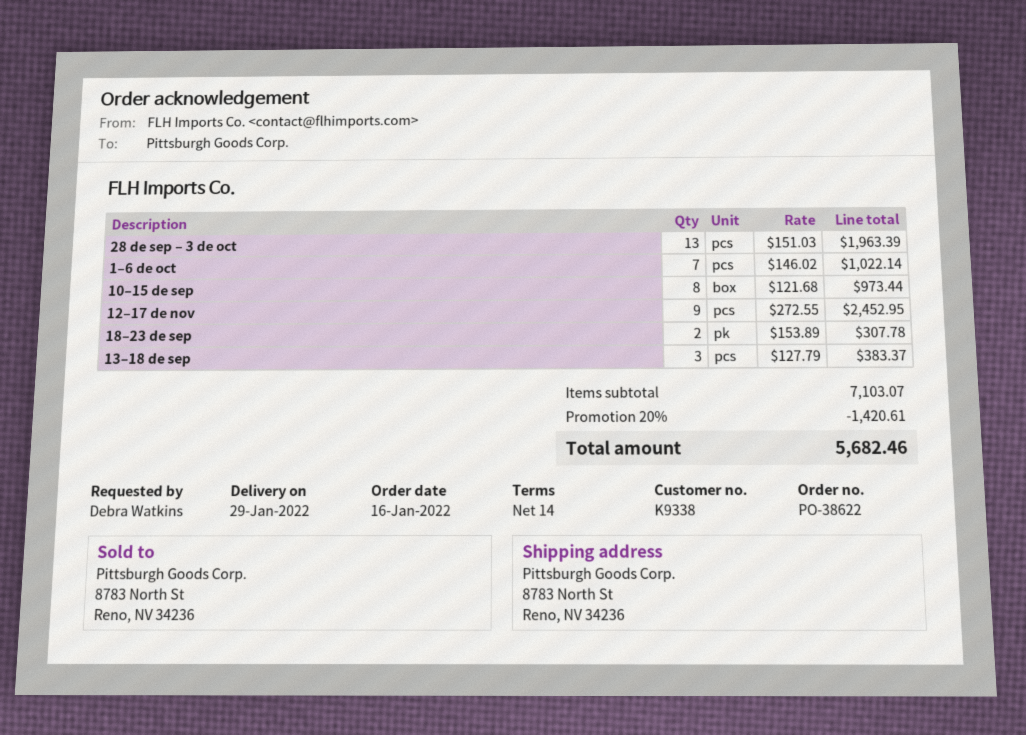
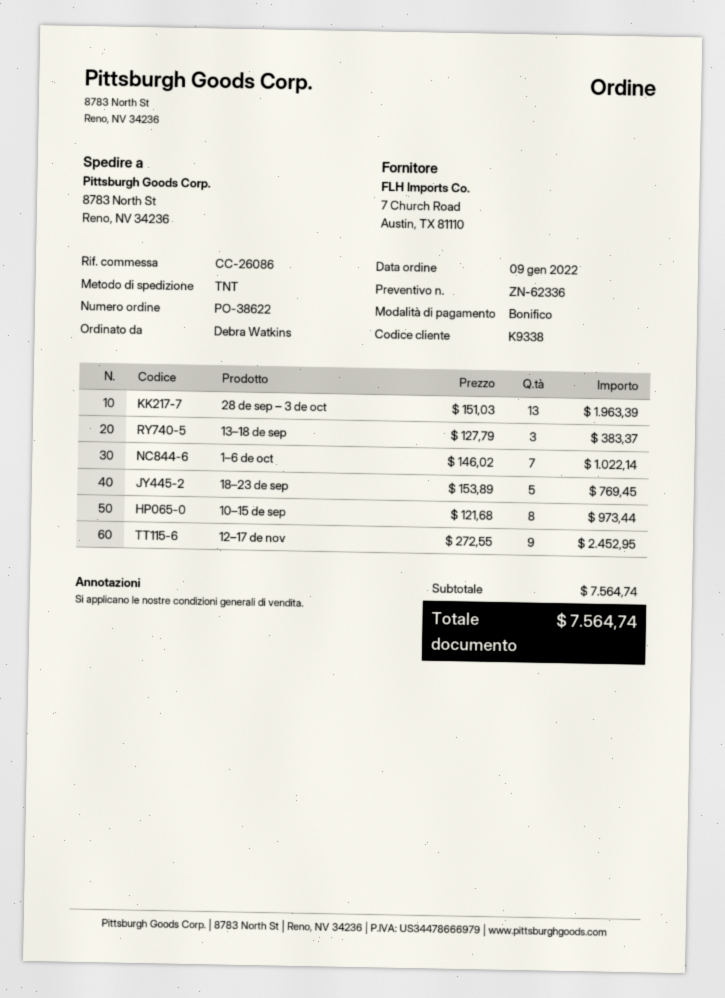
order date: 2022-01-16 -> 2022-01-09
18–23 de sep: 2 x 153.89 = 307.78 -> 5 x 153.89 = 769.45
subtotal: 7103.07 -> 7564.74
discount: 20% = 1420.61 -> none
total: 5682.46 -> 7564.74

